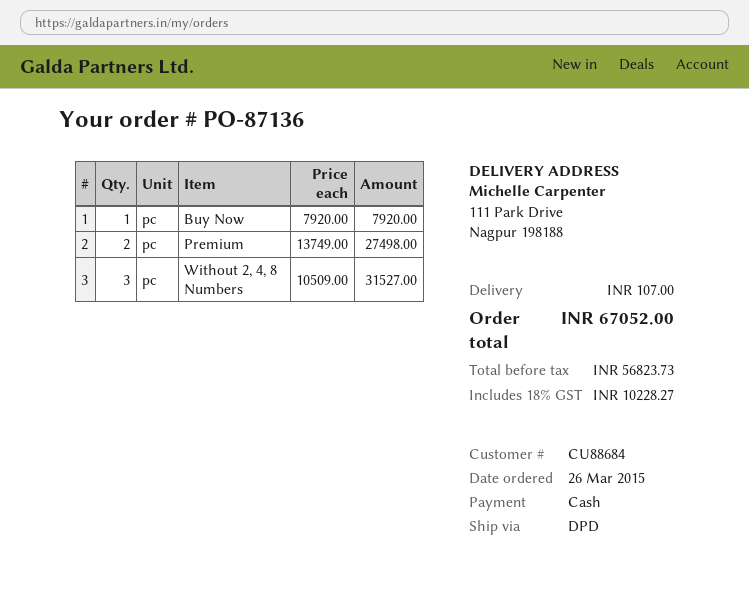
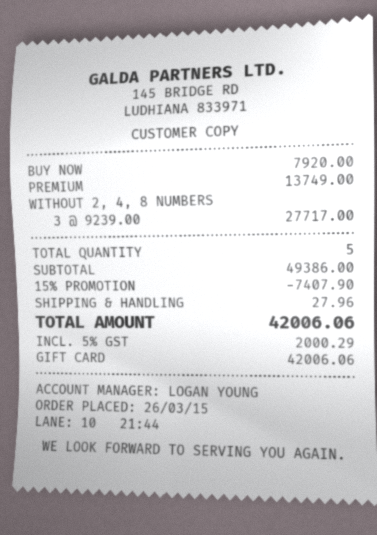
payment method: cash -> gift card
Premium: 2 x 13749.00 = 27498.00 -> 1 x 13749.00 = 13749.00
Without 2, 4, 8 Numbers: 3 x 10509.00 = 31527.00 -> 3 x 9239.00 = 27717.00
discount: none -> 15% = 7407.90
shipping: 107.00 -> 27.96
tax: 18% = 10228.27 -> 5% = 2000.29
total: 67052.00 -> 42006.06

